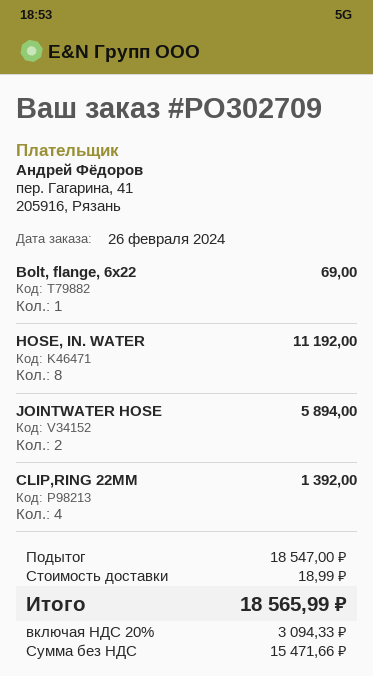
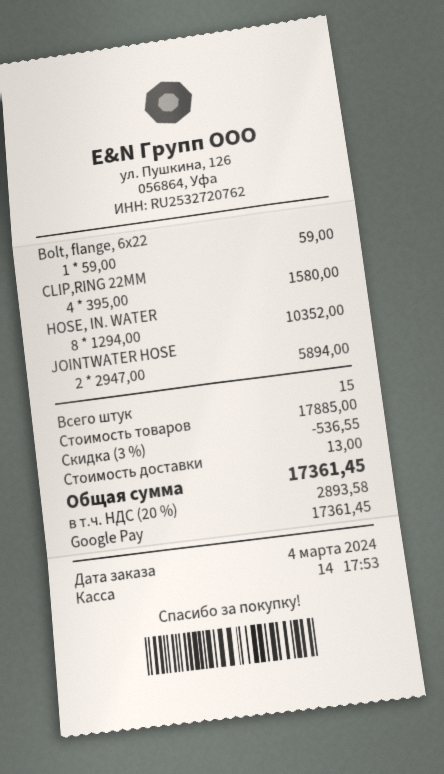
order date: 2024-02-26 -> 2024-03-04
Bolt, flange, 6x22: 1 for 69.00 -> 1 for 59.00
HOSE, IN. WATER: 8 for 11192.00 -> 8 for 10352.00
CLIP,RING 22MM: 4 for 1392.00 -> 4 for 1580.00
subtotal: 18547.00 -> 17885.00
discount: none -> 3% = 536.55
shipping: 18.99 -> 13.00
tax: 20% = 3094.33 -> 20% = 2893.58
total: 18565.99 -> 17361.45

